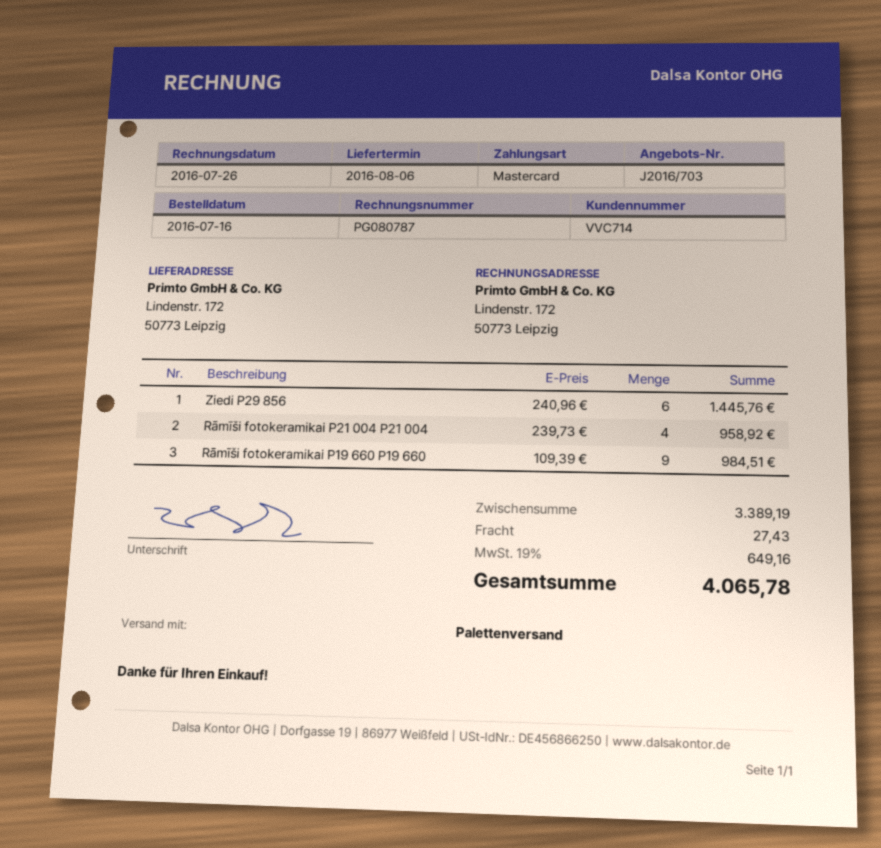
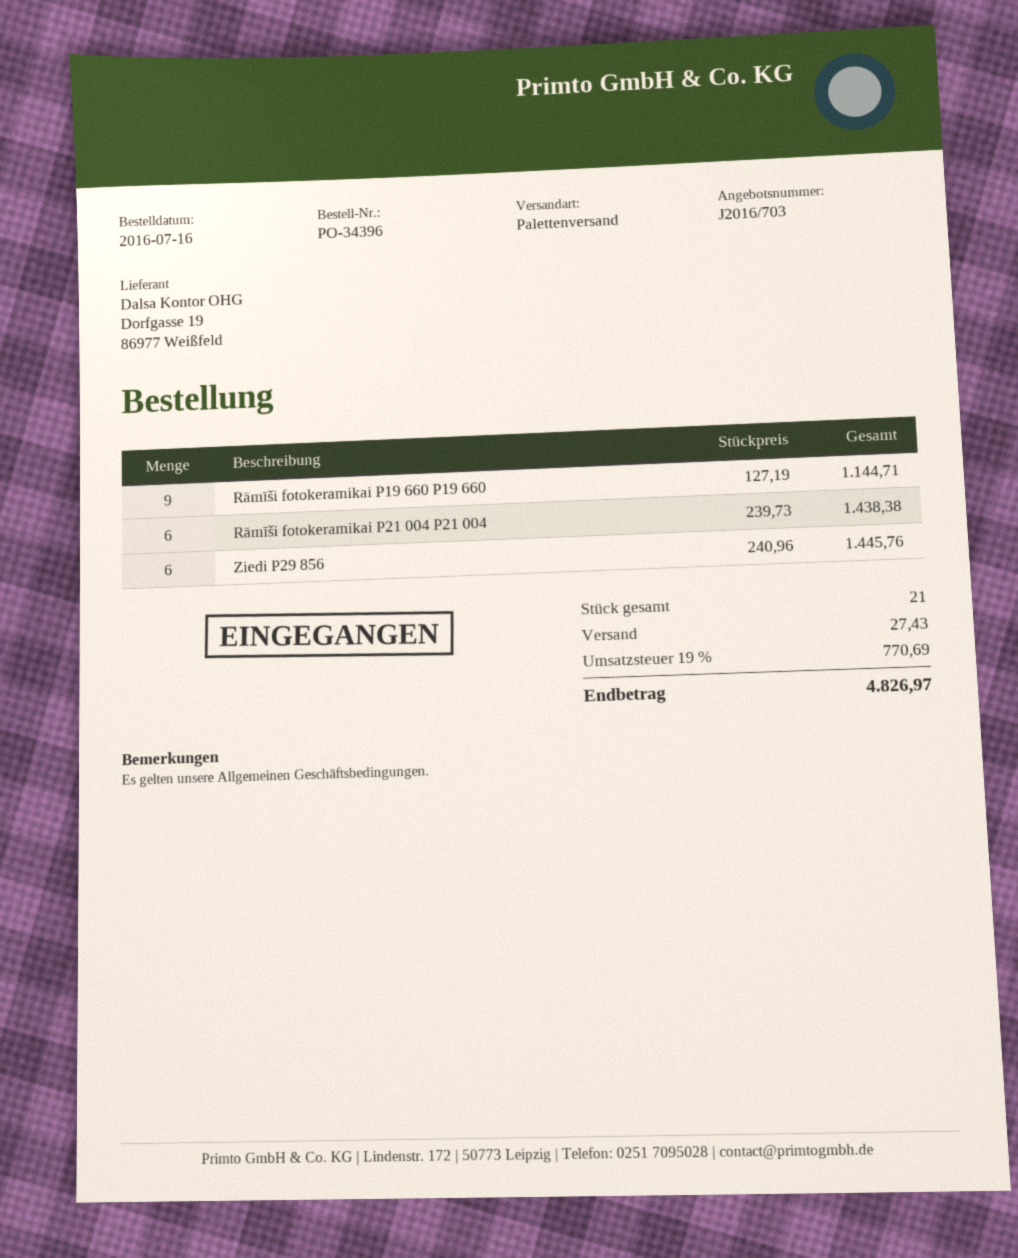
Rāmīši fotokeramikai P21 004 P21 004: 4 x 239.73 = 958.92 -> 6 x 239.73 = 1438.38
Rāmīši fotokeramikai P19 660 P19 660: 9 x 109.39 = 984.51 -> 9 x 127.19 = 1144.71
tax: 19% = 649.16 -> 19% = 770.69
total: 4065.78 -> 4826.97

